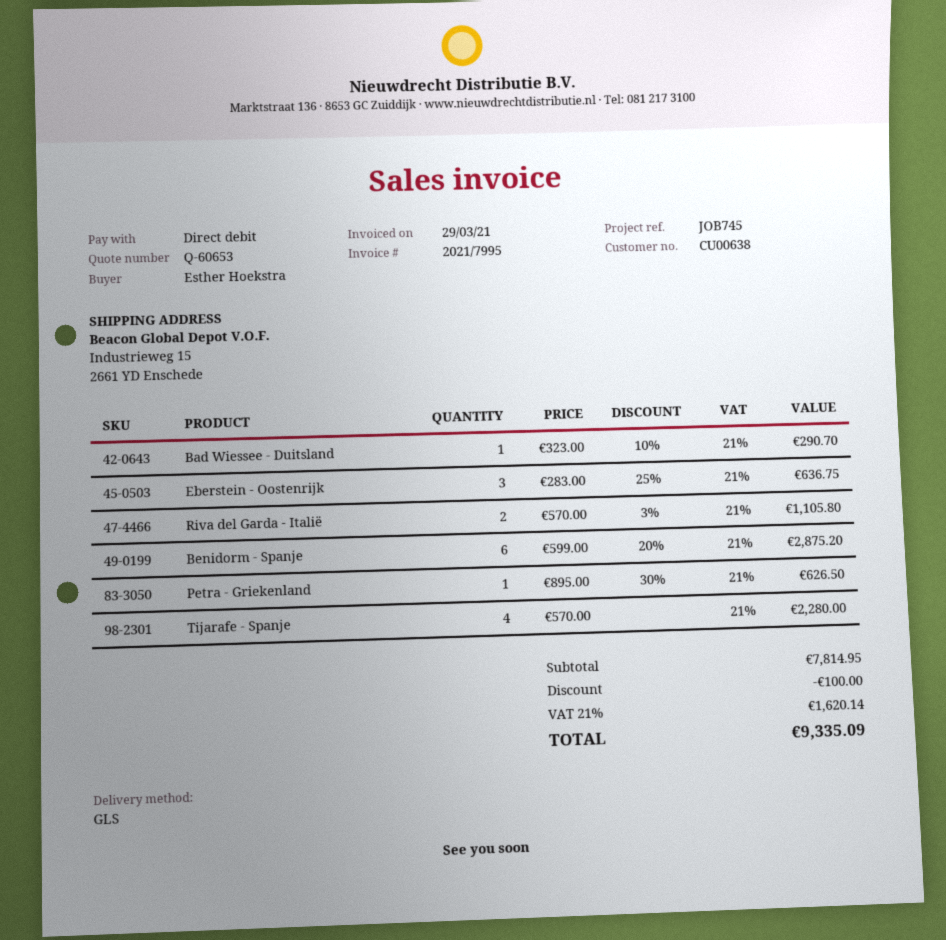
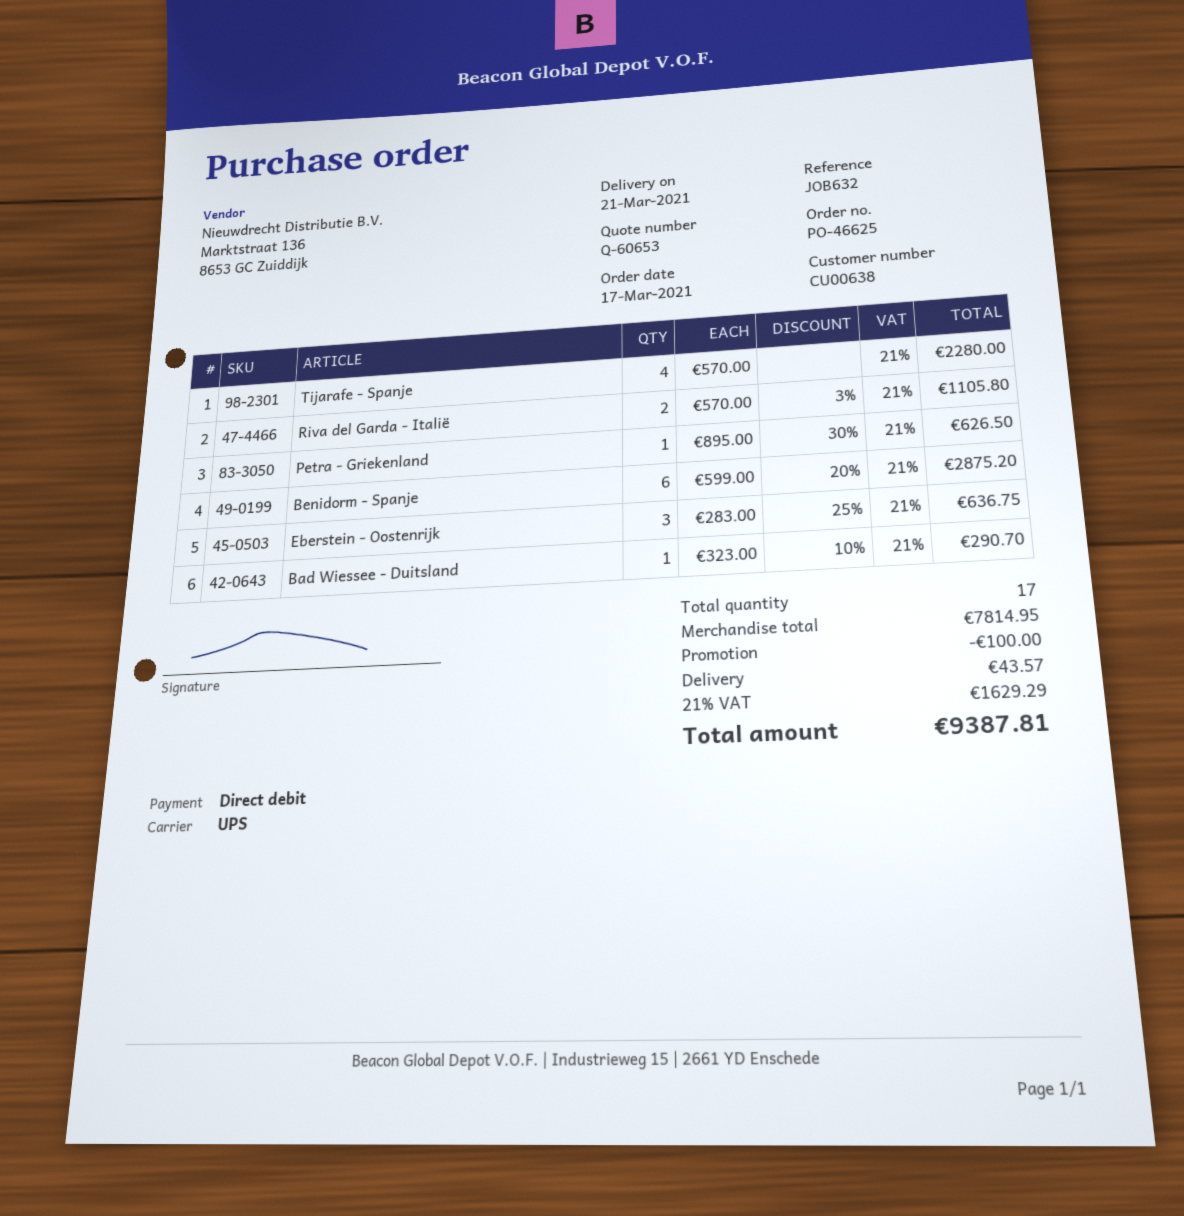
reference: JOB745 -> JOB632
shipping method: GLS -> UPS
shipping: none -> 43.57
tax: 21% = 1620.14 -> 21% = 1629.29
total: 9335.09 -> 9387.81

